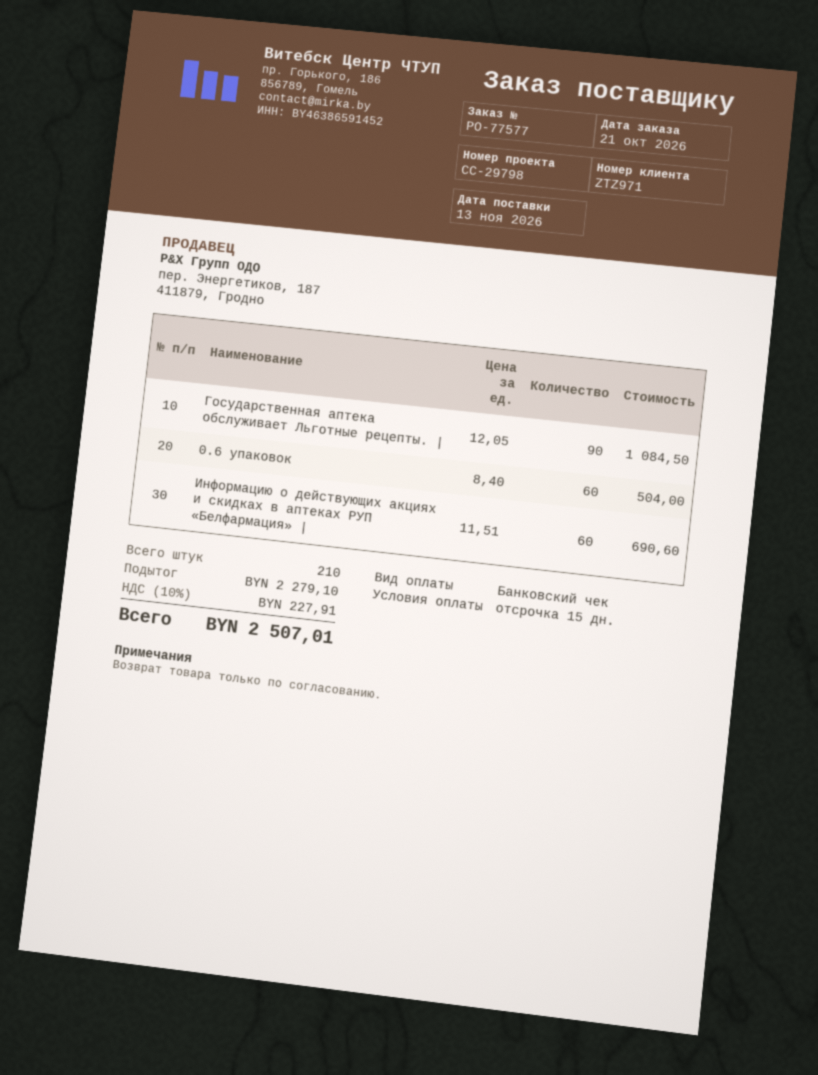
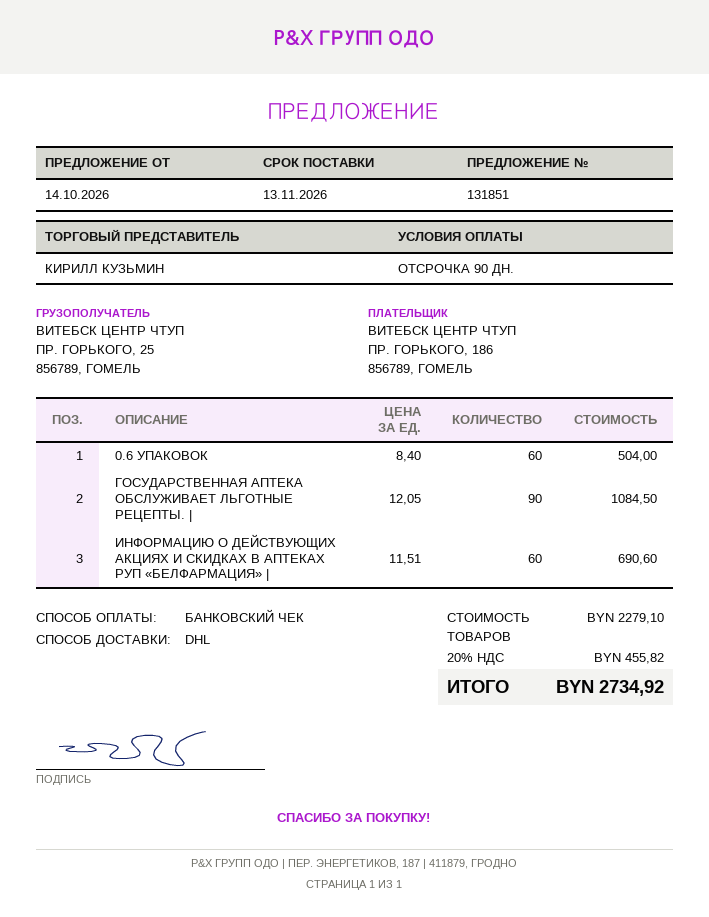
payment terms: 15 days -> 90 days
tax: 10% = 227.91 -> 20% = 455.82
total: 2507.01 -> 2734.92

